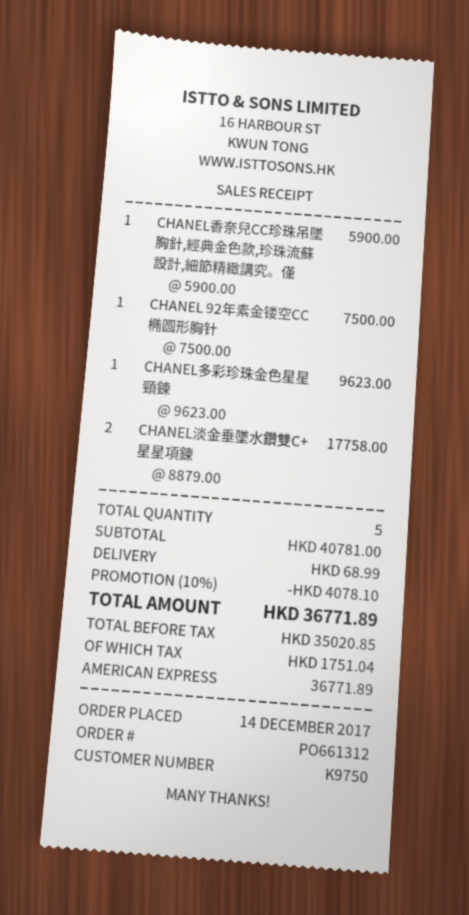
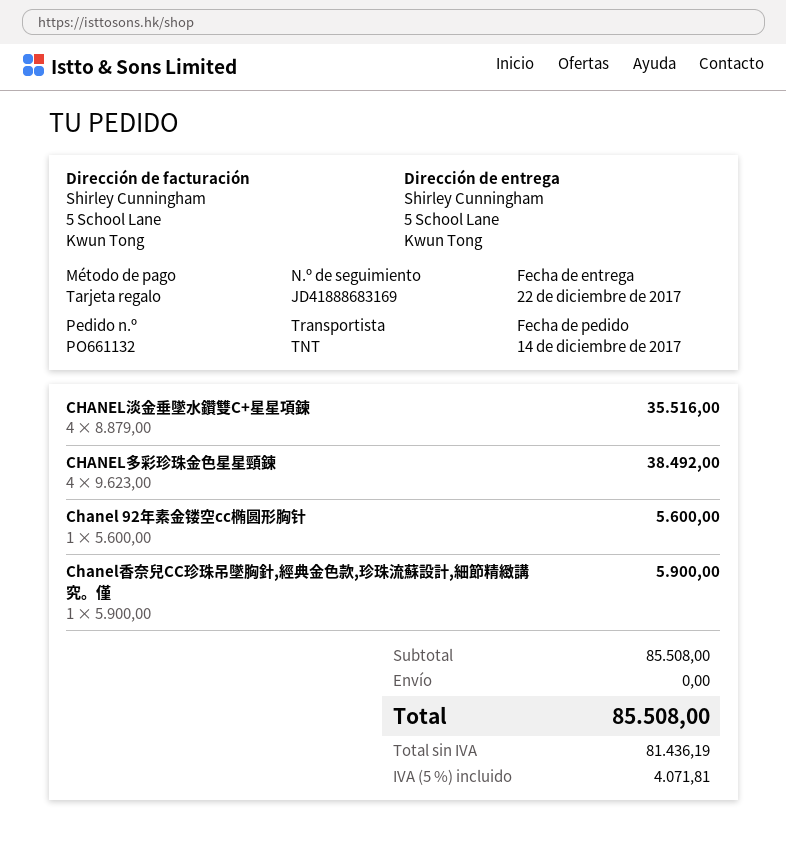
order number: PO661312 -> PO661132
payment method: American Express -> gift card
CHANEL 92年素金镂空CC椭圆形胸针: 1 x 7500.00 = 7500.00 -> 1 x 5600.00 = 5600.00
CHANEL多彩珍珠金色星星頸鍊: 1 x 9623.00 = 9623.00 -> 4 x 9623.00 = 38492.00
CHANEL淡金垂墜水鑽雙C+星星項鍊: 2 x 8879.00 = 17758.00 -> 4 x 8879.00 = 35516.00
subtotal: 40781.00 -> 85508.00
discount: 10% = 4078.10 -> none
shipping: 68.99 -> 0.00
net: 35020.85 -> 81436.19
tax: 1751.04 -> 4071.81
total: 36771.89 -> 85508.00

